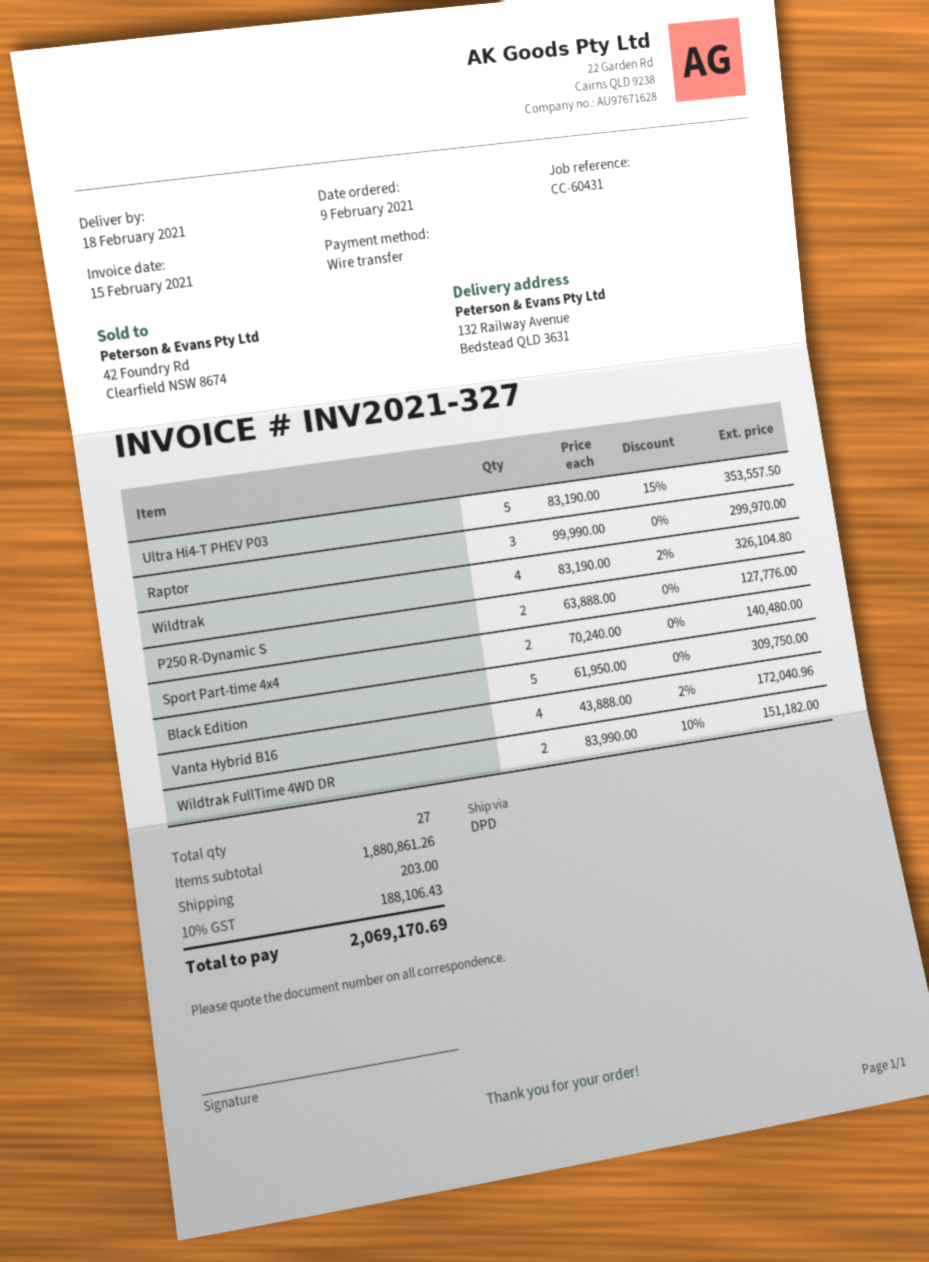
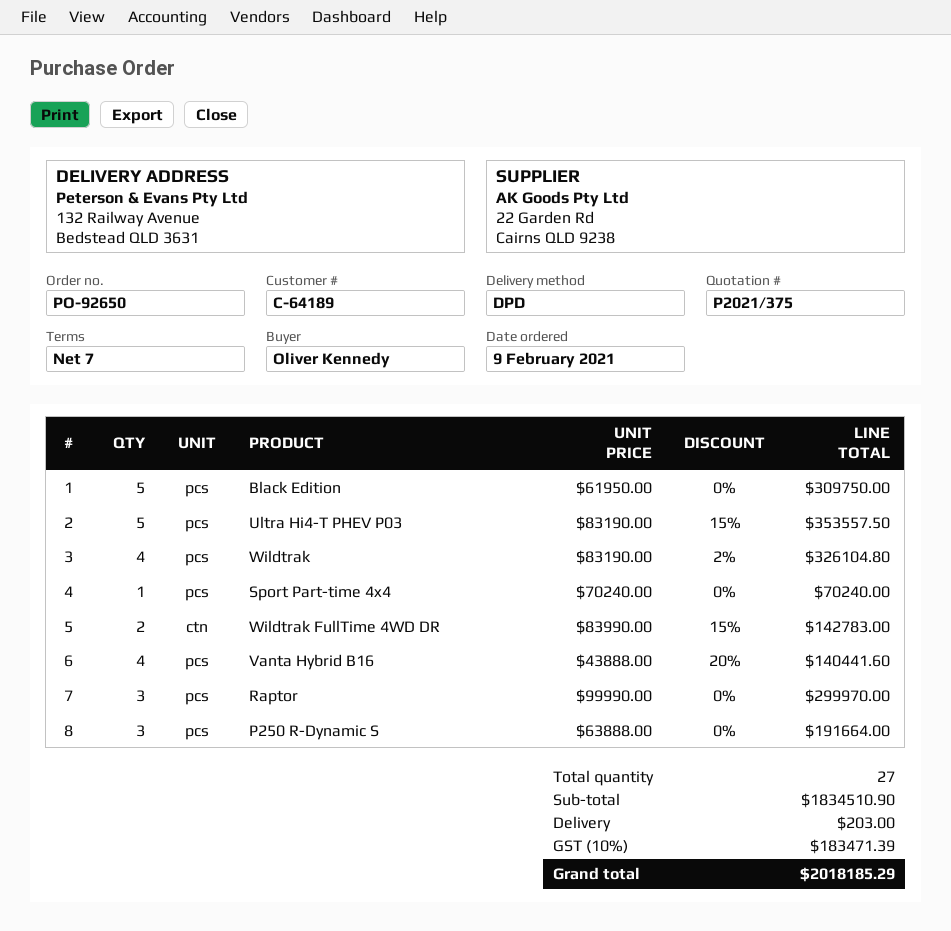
P250 R-Dynamic S: 2 x 63888.00 = 127776.00 -> 3 x 63888.00 = 191664.00
Sport Part-time 4x4: 2 x 70240.00 = 140480.00 -> 1 x 70240.00 = 70240.00
Vanta Hybrid B16: 4 x 43888.00 - 2% = 172040.96 -> 4 x 43888.00 - 20% = 140441.60
Wildtrak FullTime 4WD DR: 2 x 83990.00 - 10% = 151182.00 -> 2 x 83990.00 - 15% = 142783.00
subtotal: 1880861.26 -> 1834510.90
tax: 10% = 188106.43 -> 10% = 183471.39
total: 2069170.69 -> 2018185.29

